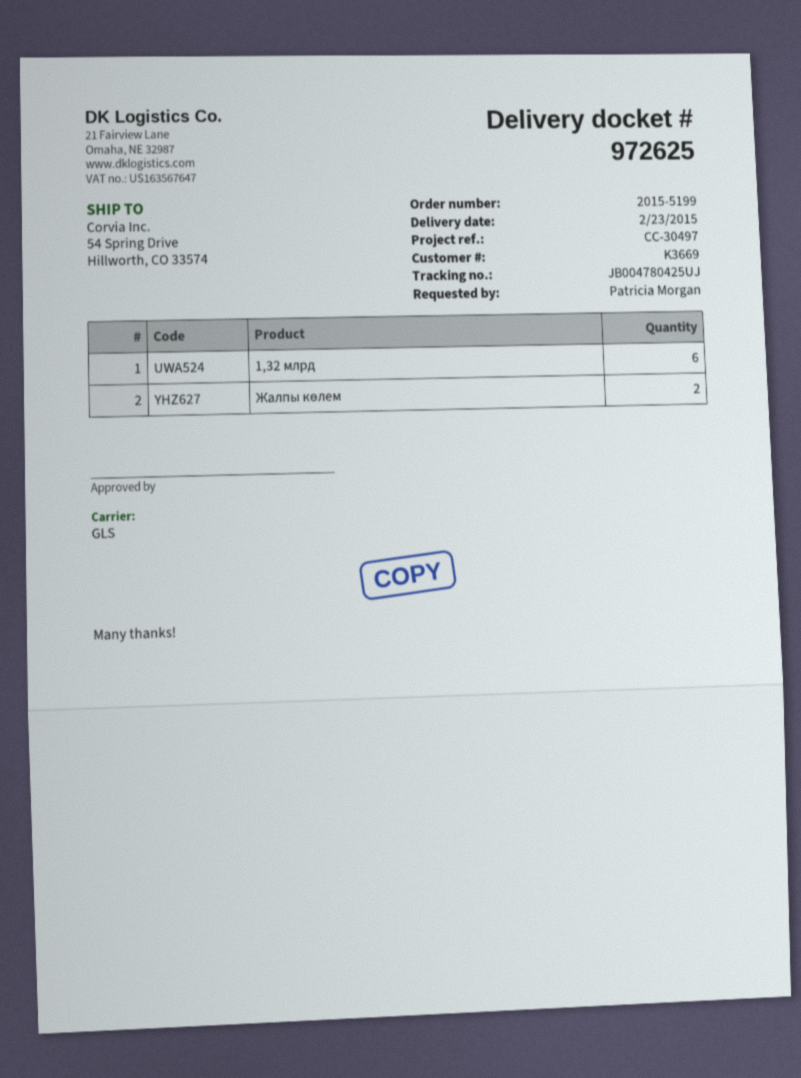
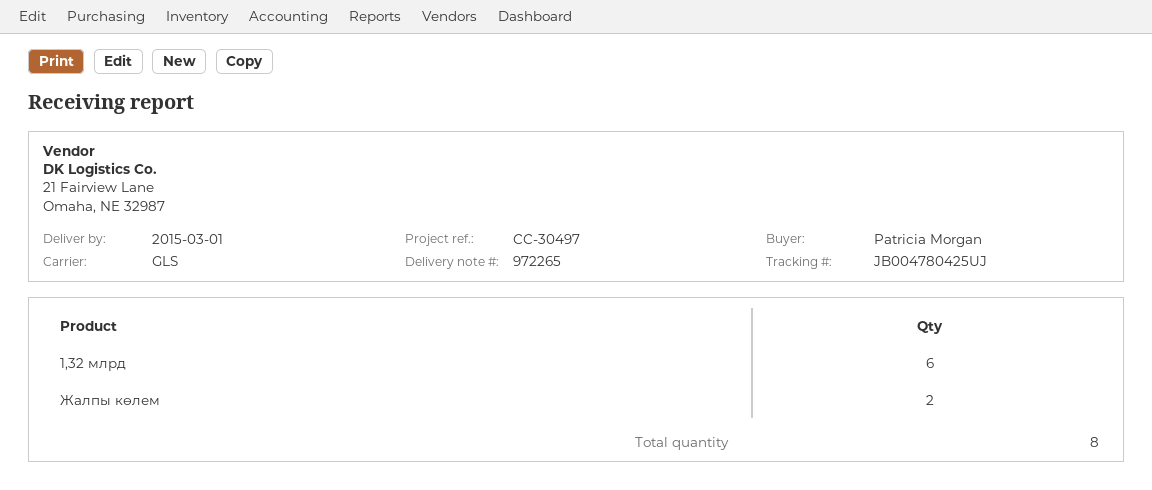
delivery note number: 972625 -> 972265
delivery date: 2015-02-23 -> 2015-03-01

